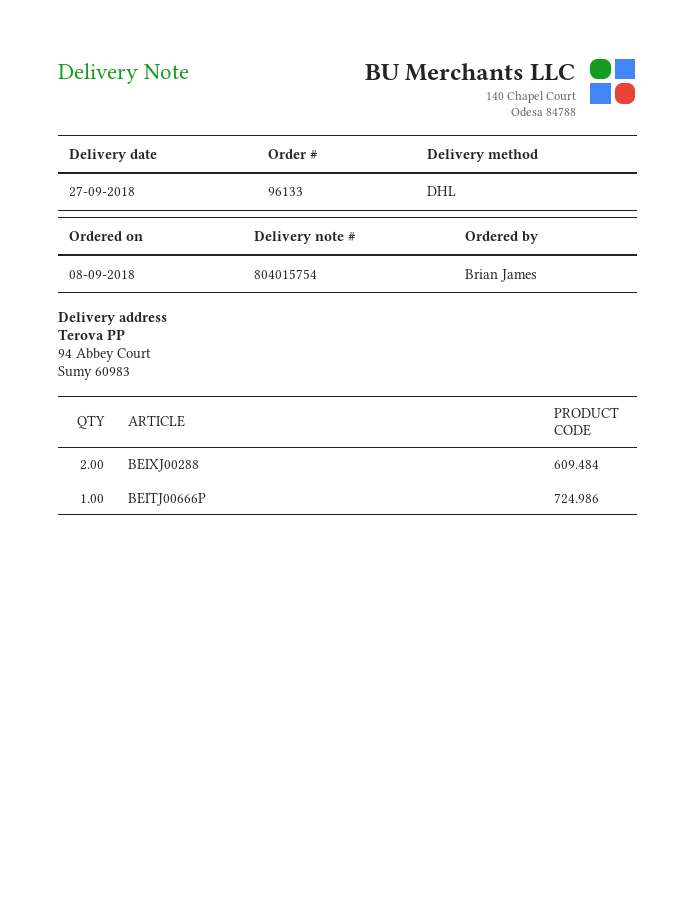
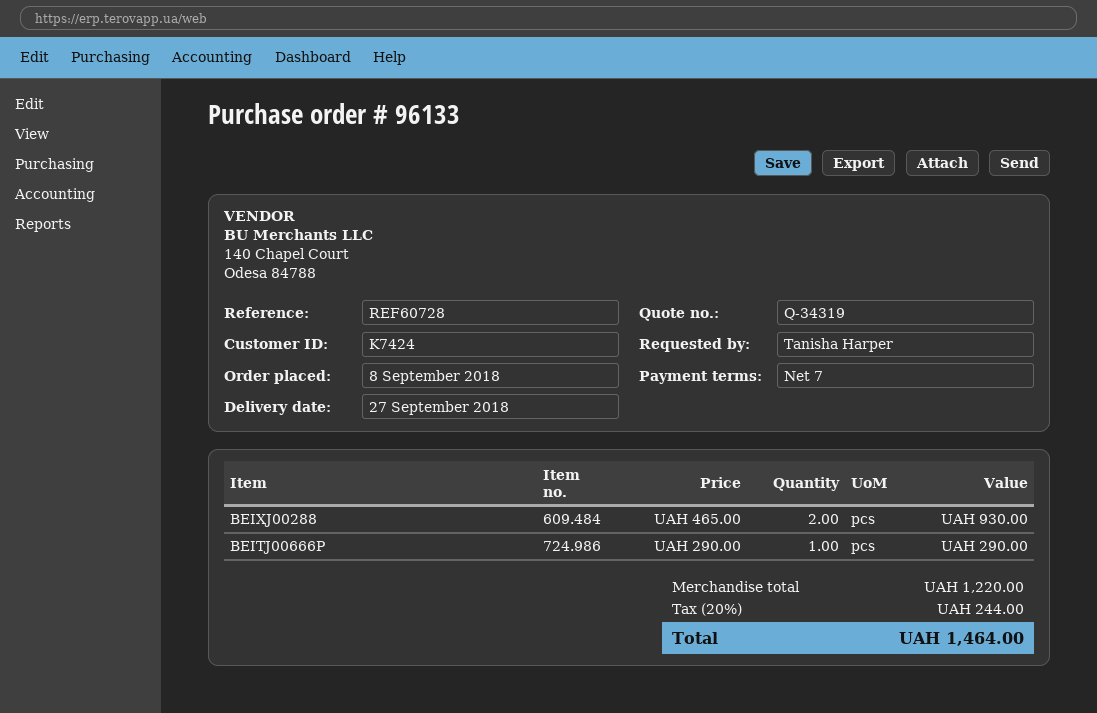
ordered by: Brian James -> Tanisha Harper

